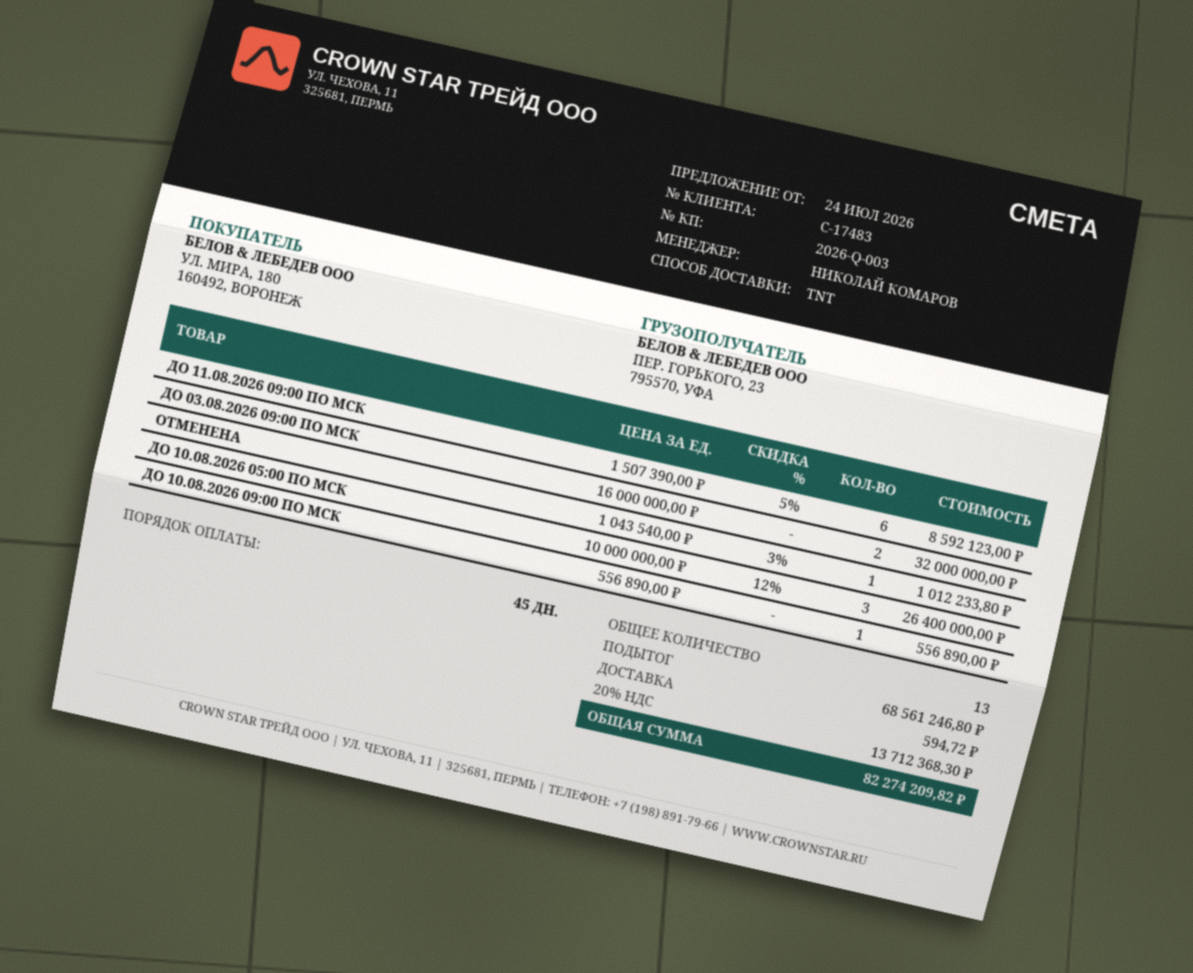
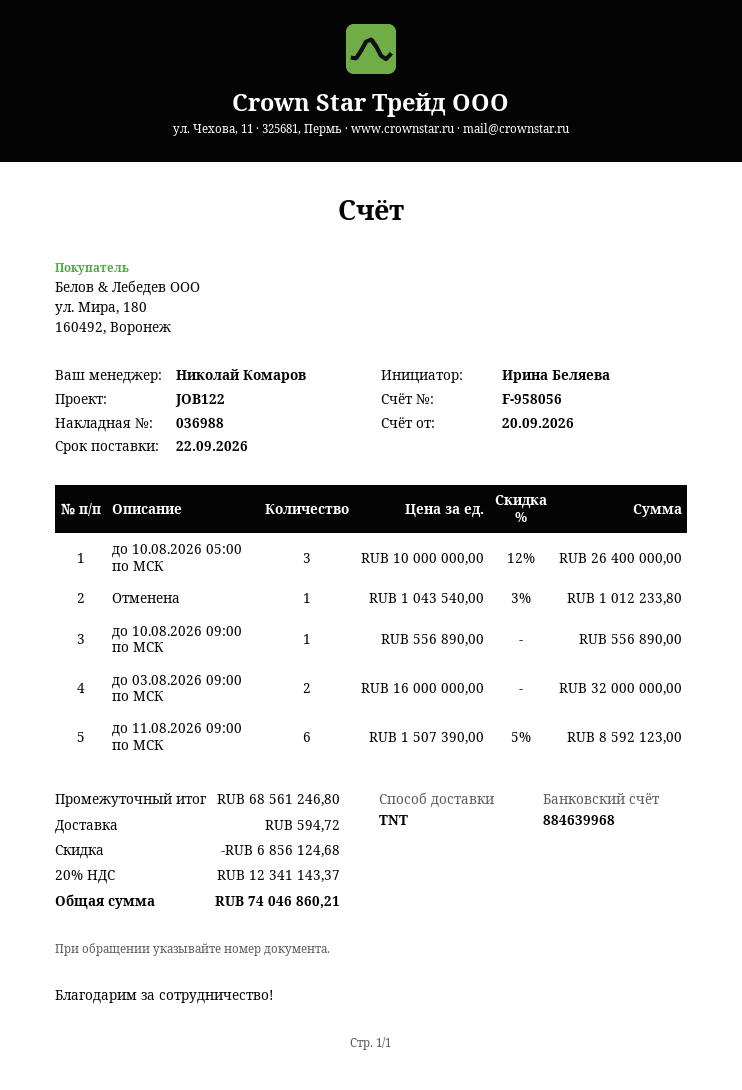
discount: none -> 6856124.68
tax: 20% = 13712368.30 -> 20% = 12341143.37
total: 82274209.82 -> 74046860.21

